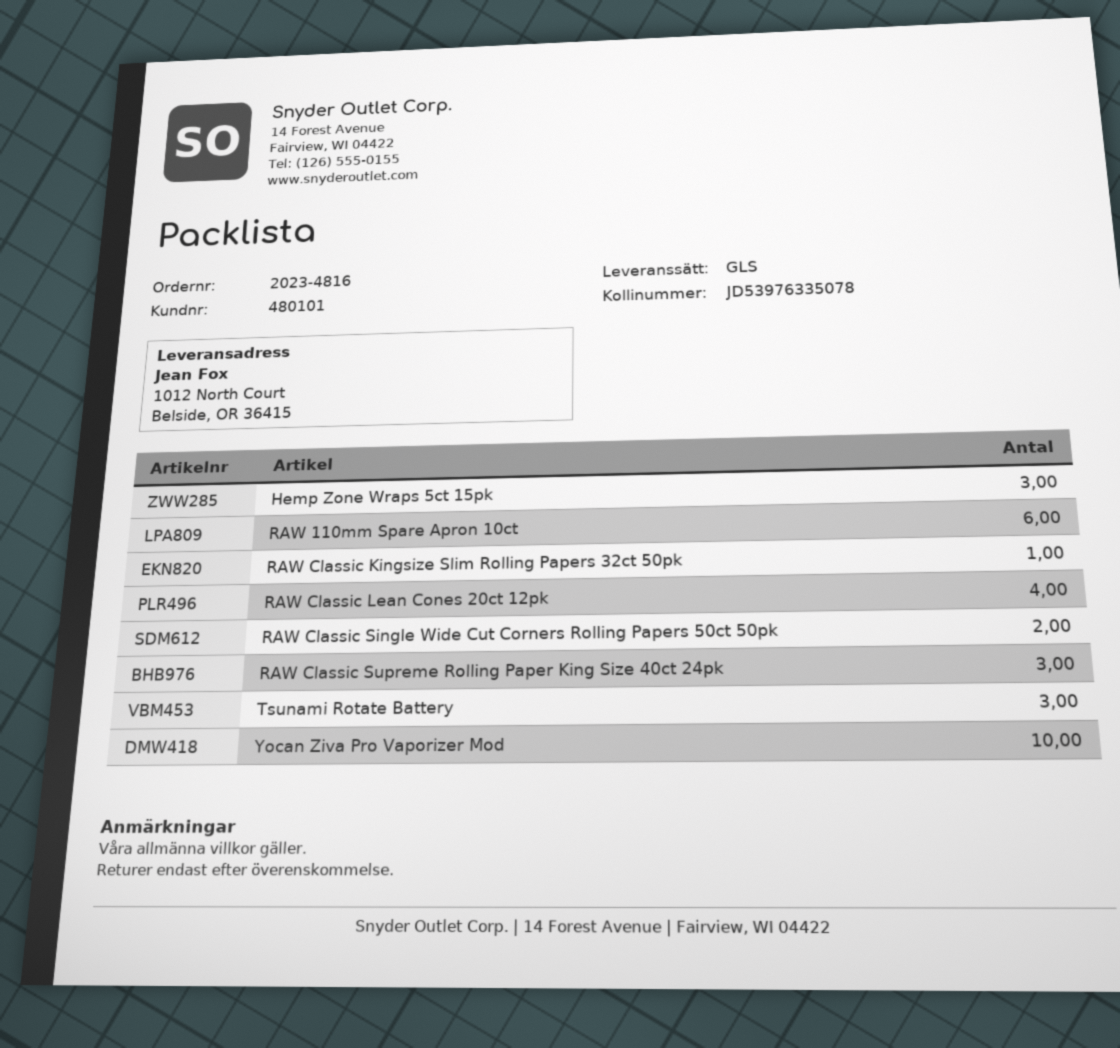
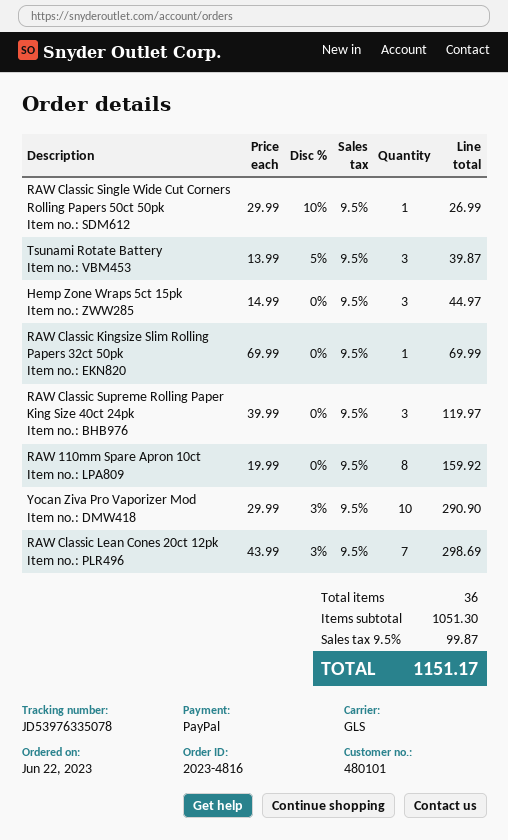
RAW 110mm Spare Apron 10ct: 6 -> 8
RAW Classic Lean Cones 20ct 12pk: 4 -> 7
RAW Classic Single Wide Cut Corners Rolling Papers 50ct 50pk: 2 -> 1

